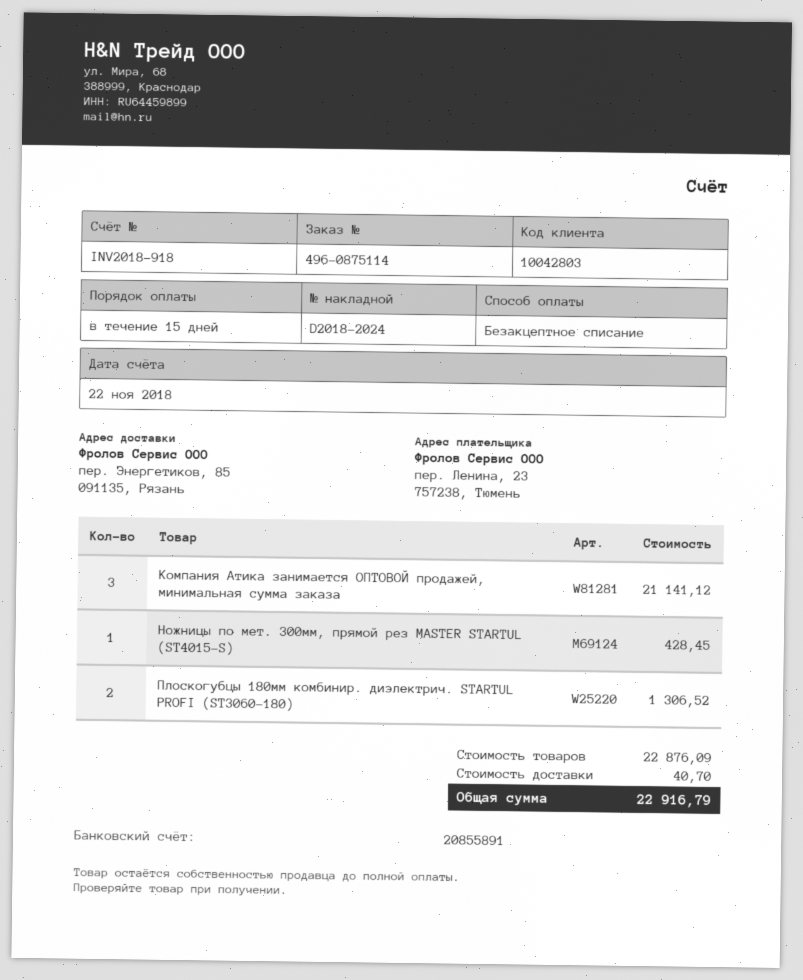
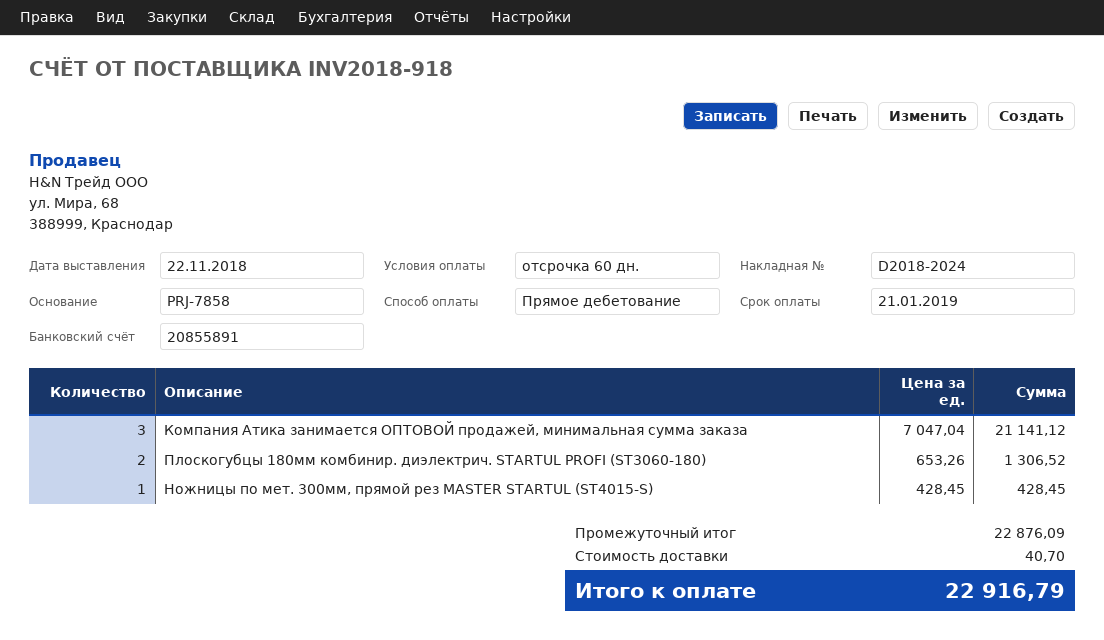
payment terms: 15 days -> 60 days

